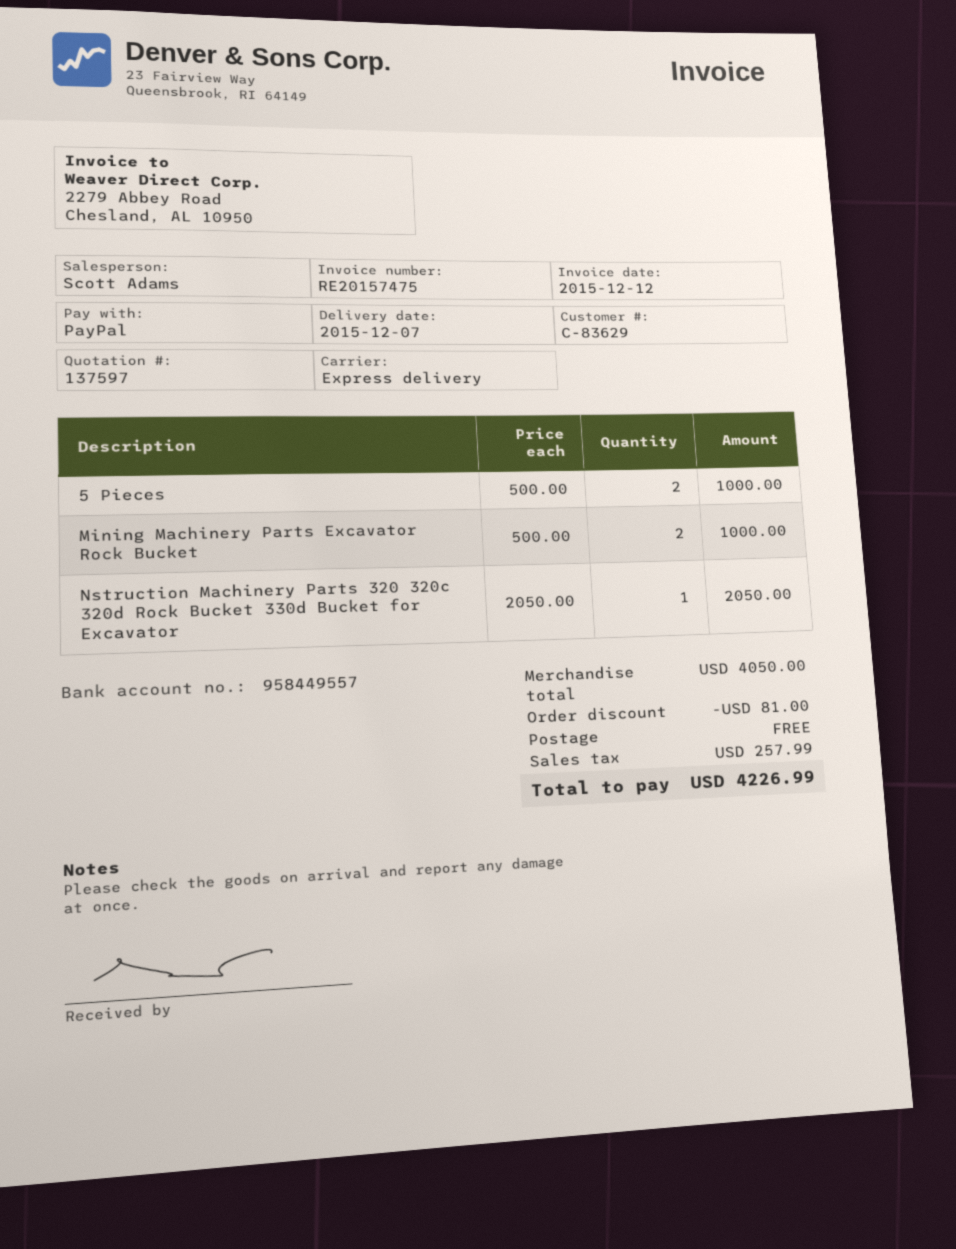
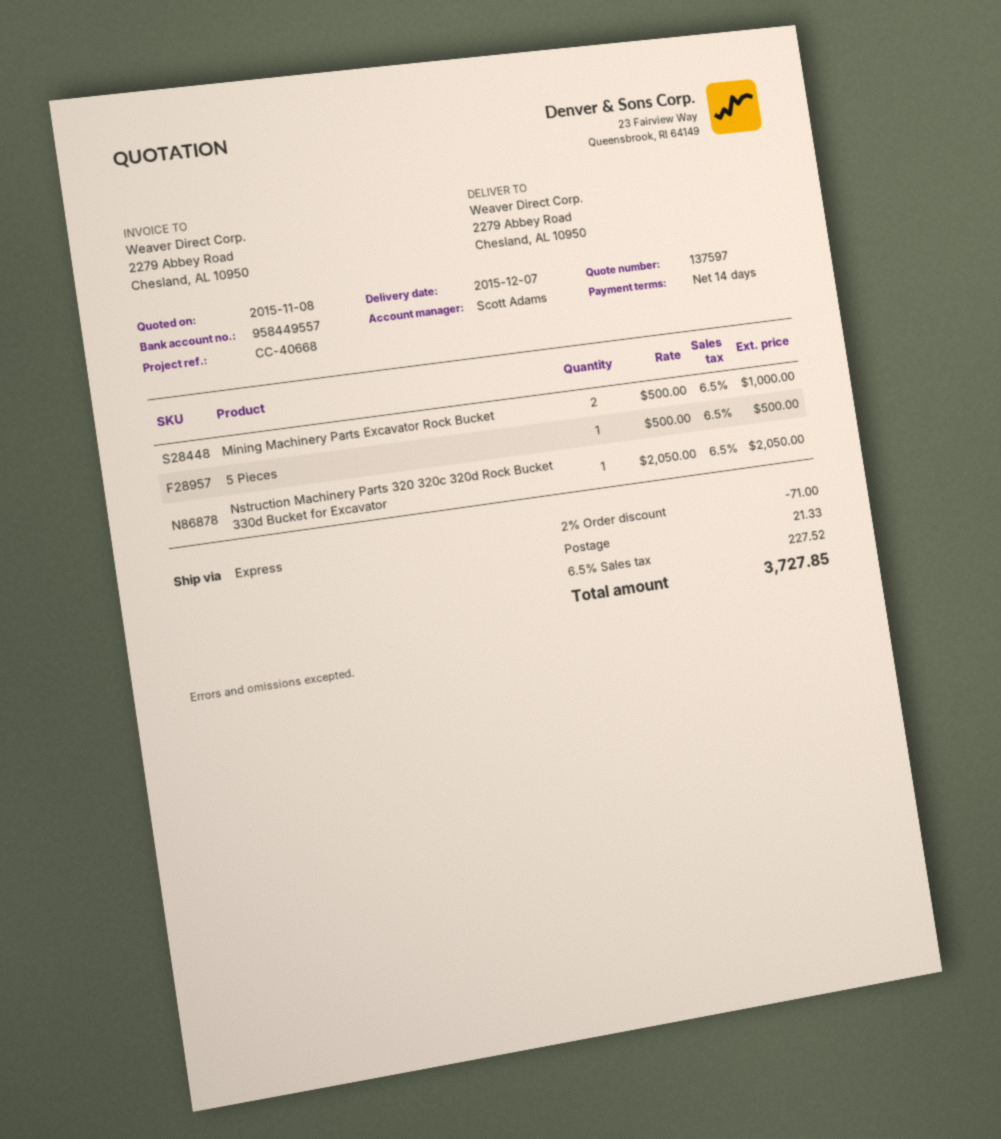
5 Pieces: 2 x 500.00 = 1000.00 -> 1 x 500.00 = 500.00
discount: 81.00 -> 71.00
shipping: 0.00 -> 21.33
tax: 257.99 -> 227.52
total: 4226.99 -> 3727.85

